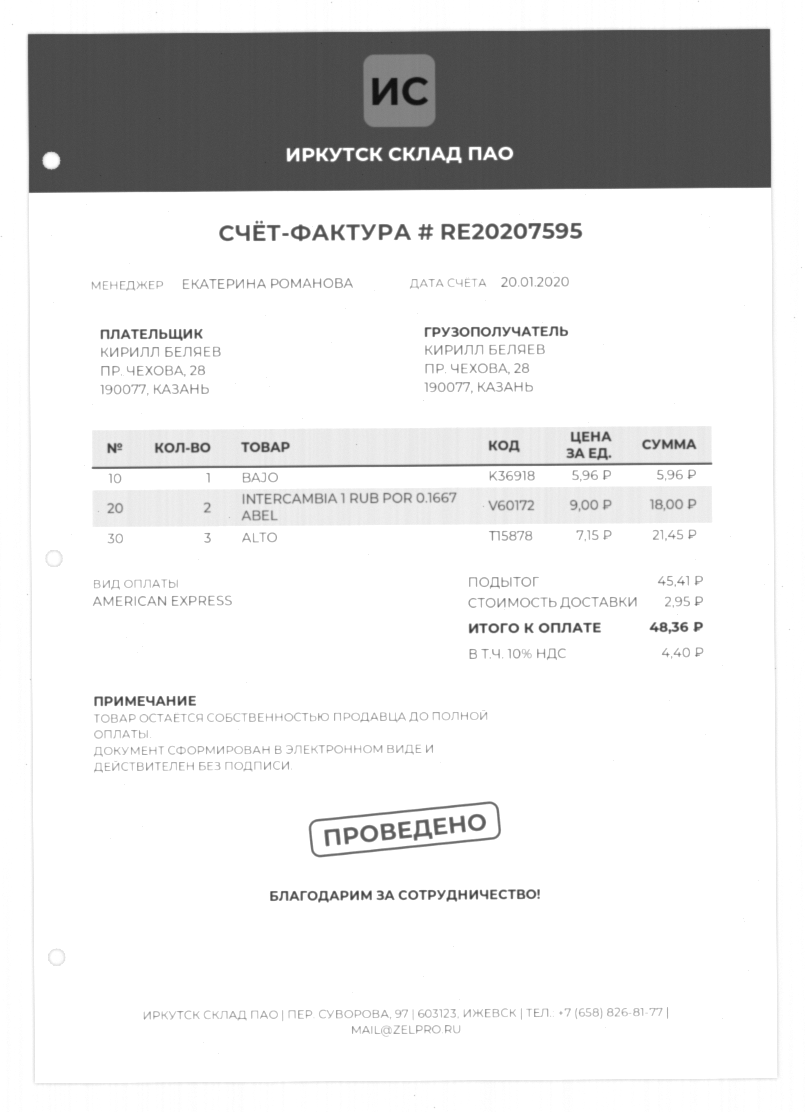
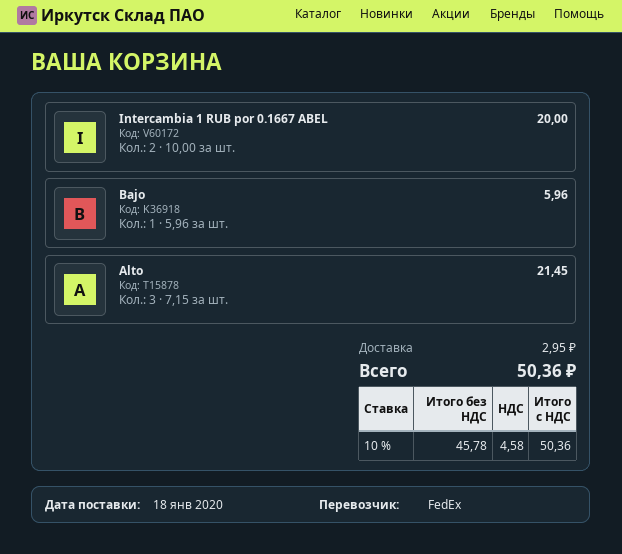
INTERCAMBIA 1 RUB POR 0.1667 ABEL: 2 x 9.00 = 18.00 -> 2 x 10.00 = 20.00
tax: 10% = 4.40 -> 10% = 4.58
total: 48.36 -> 50.36

